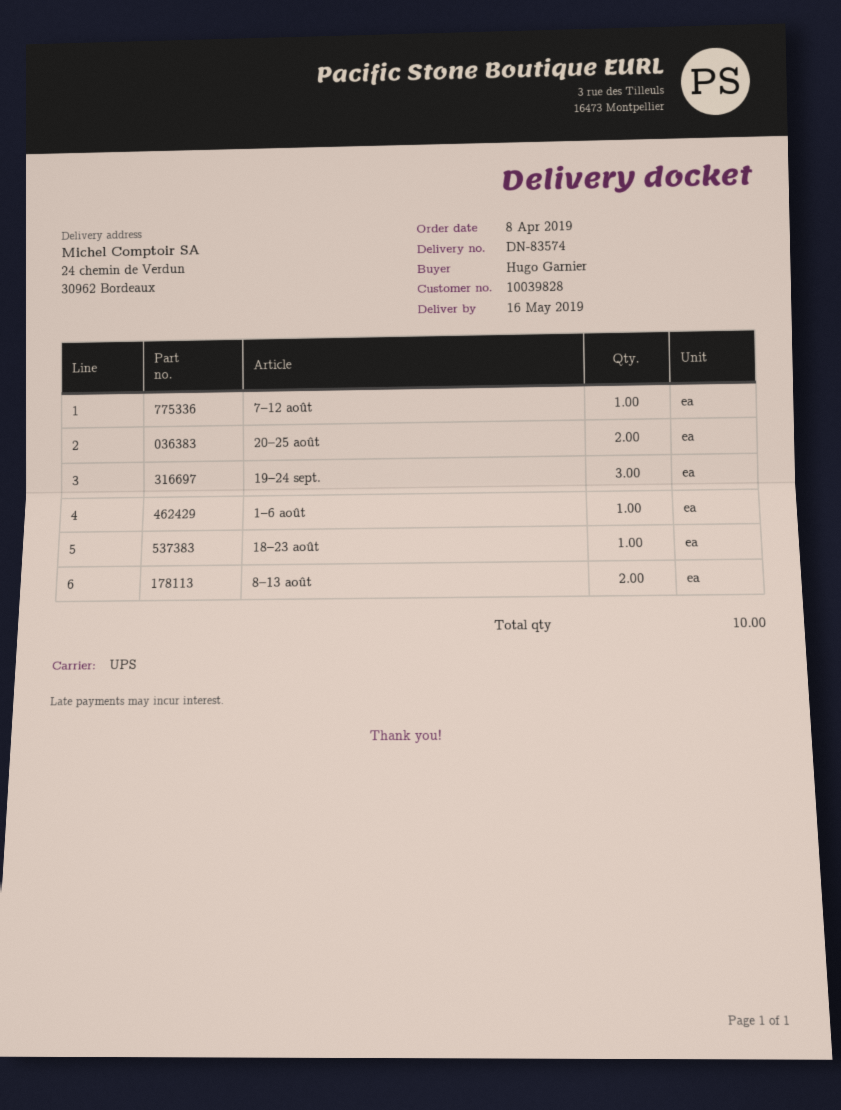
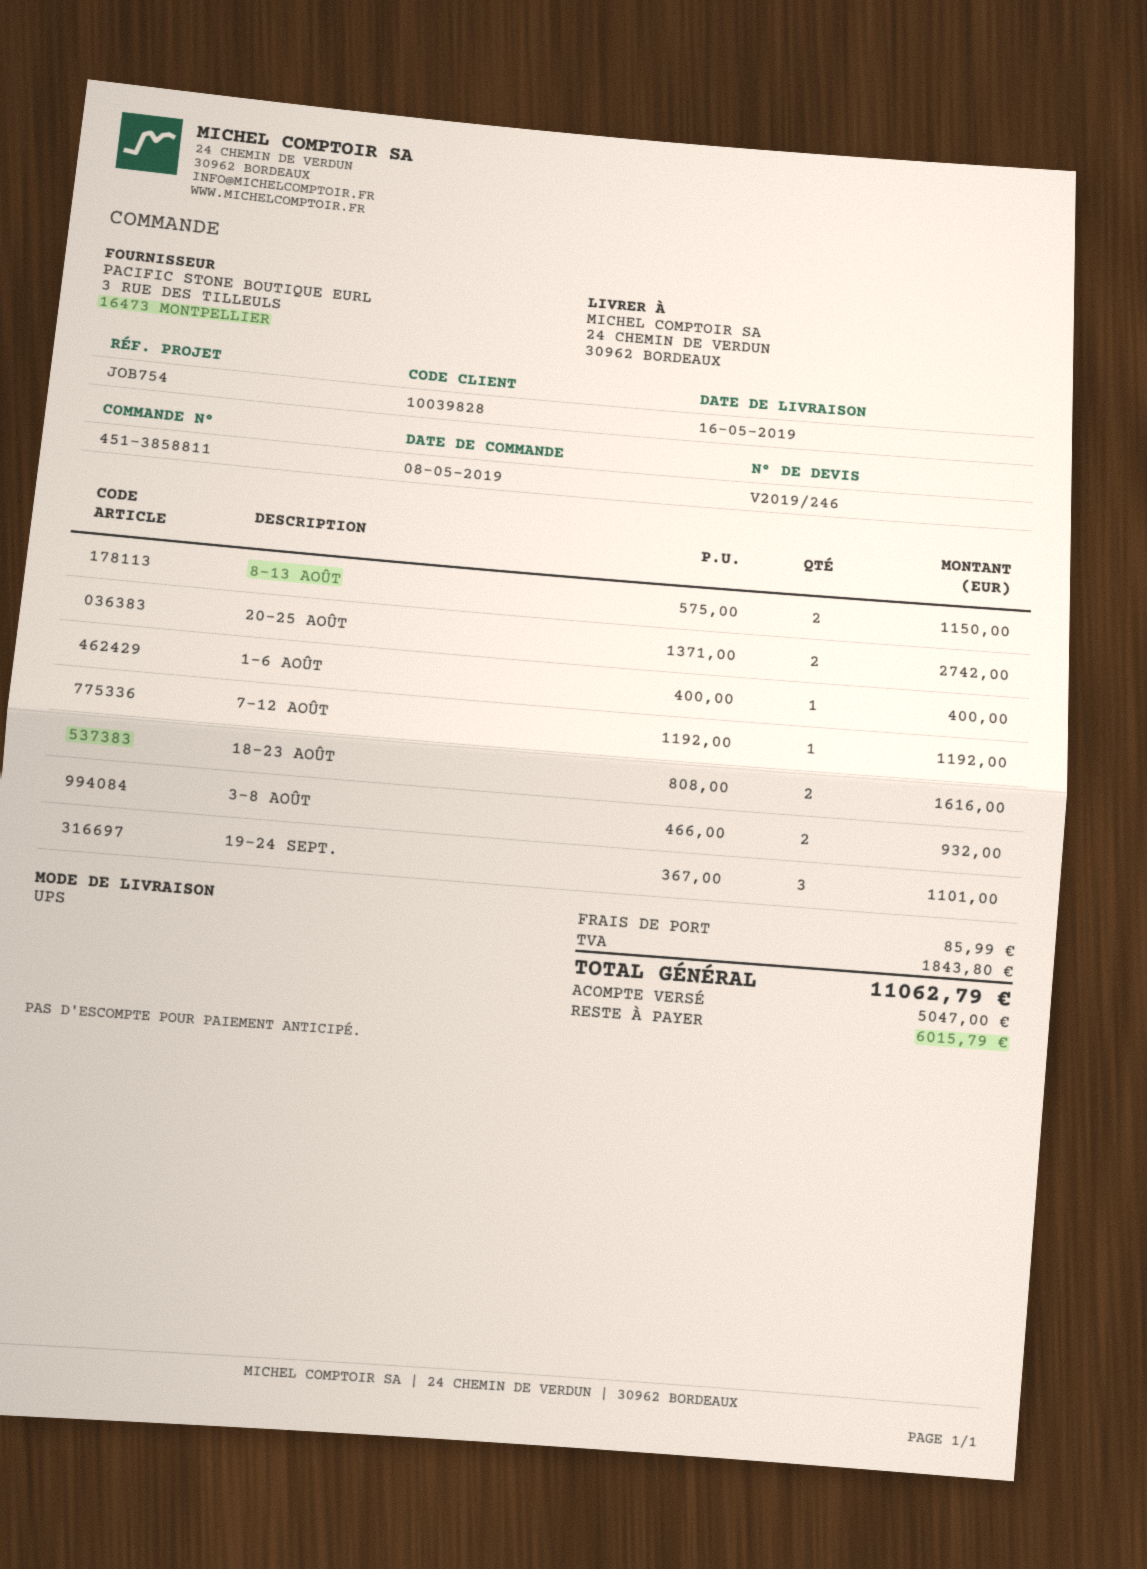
order date: 2019-04-08 -> 2019-05-08
18–23 août: 1 -> 2
3–8 AOÛT: none -> 2

